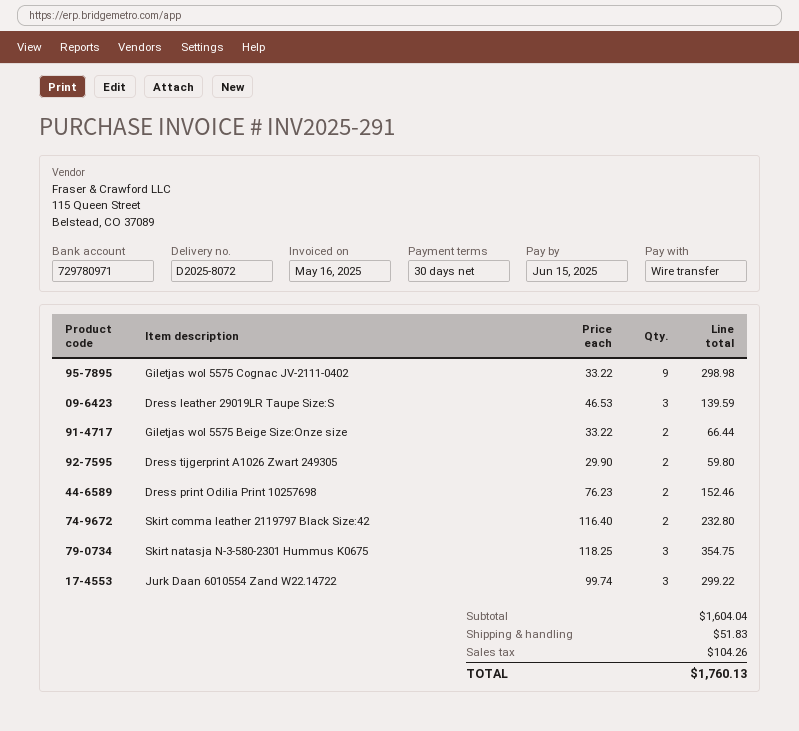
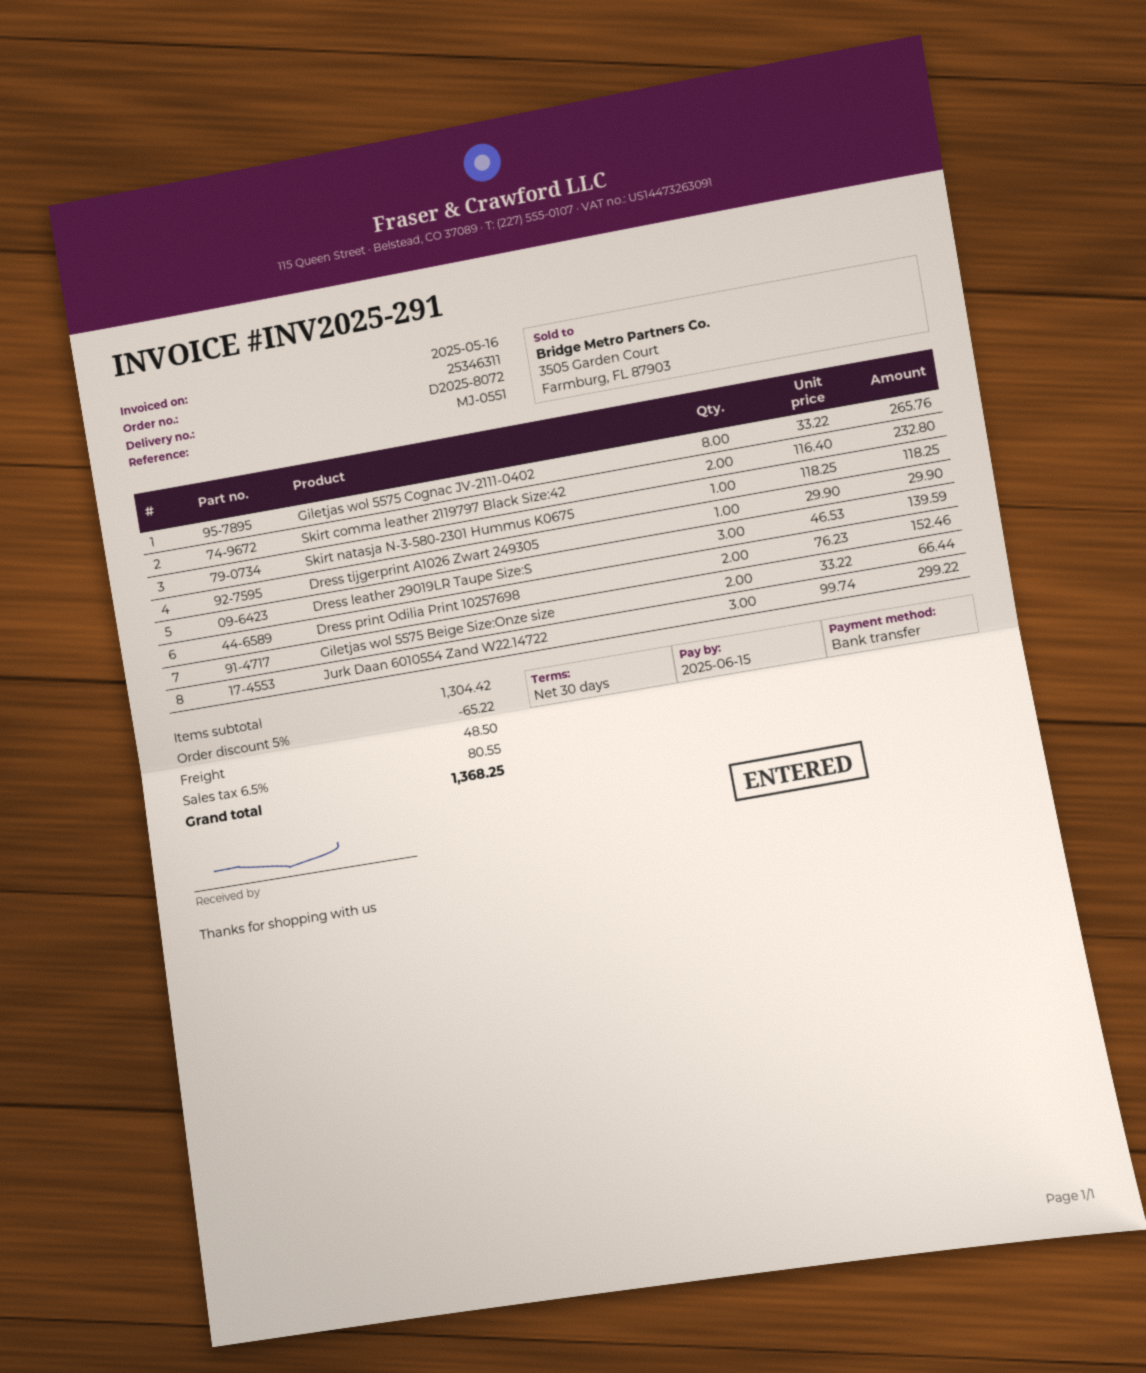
Giletjas wol 5575 Cognac JV-2111-0402: 9 x 33.22 = 298.98 -> 8 x 33.22 = 265.76
Dress tijgerprint A1026 Zwart 249305: 2 x 29.90 = 59.80 -> 1 x 29.90 = 29.90
Skirt natasja N-3-580-2301 Hummus K0675: 3 x 118.25 = 354.75 -> 1 x 118.25 = 118.25
subtotal: 1604.04 -> 1304.42
discount: none -> 5% = 65.22
shipping: 51.83 -> 48.50
tax: 104.26 -> 80.55
total: 1760.13 -> 1368.25

